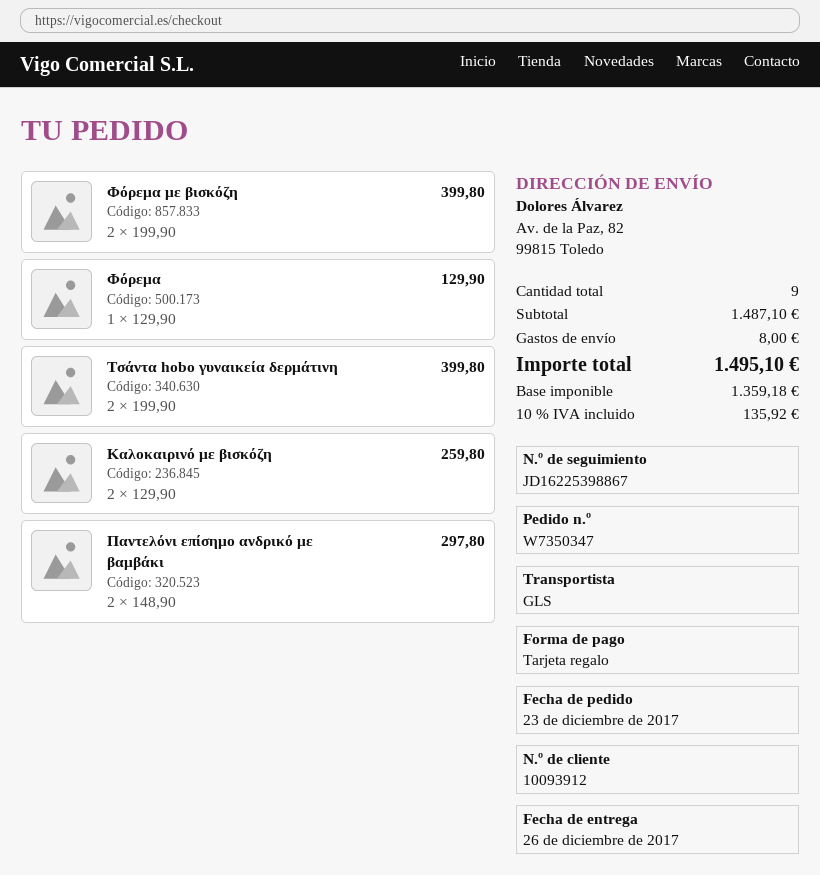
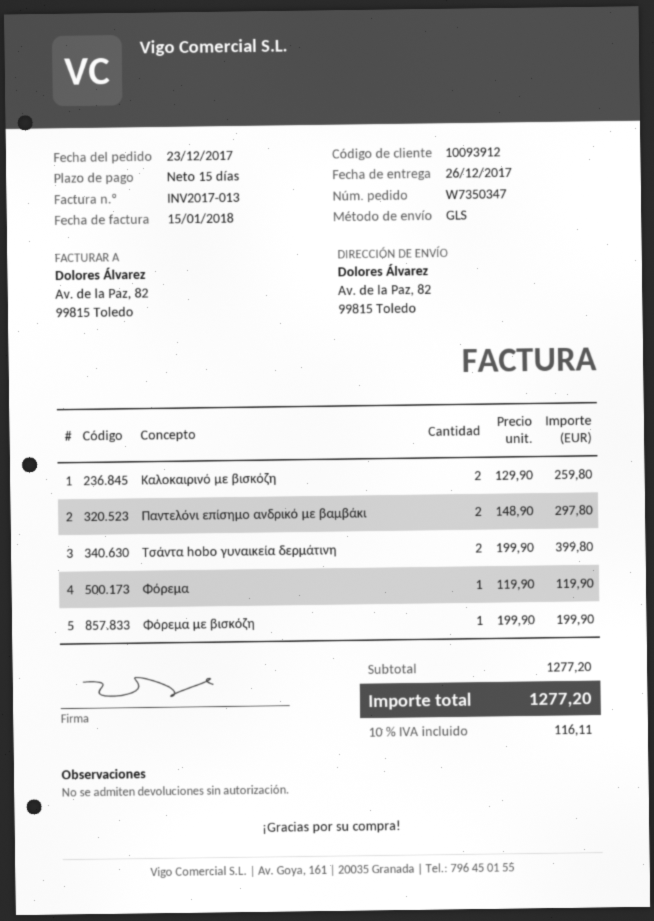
Φόρεμα με βισκόζη: 2 x 199.90 = 399.80 -> 1 x 199.90 = 199.90
Φόρεμα: 1 x 129.90 = 129.90 -> 1 x 119.90 = 119.90
subtotal: 1487.10 -> 1277.20
shipping: 8.00 -> none
tax: 10% = 135.92 -> 10% = 116.11
total: 1495.10 -> 1277.20

